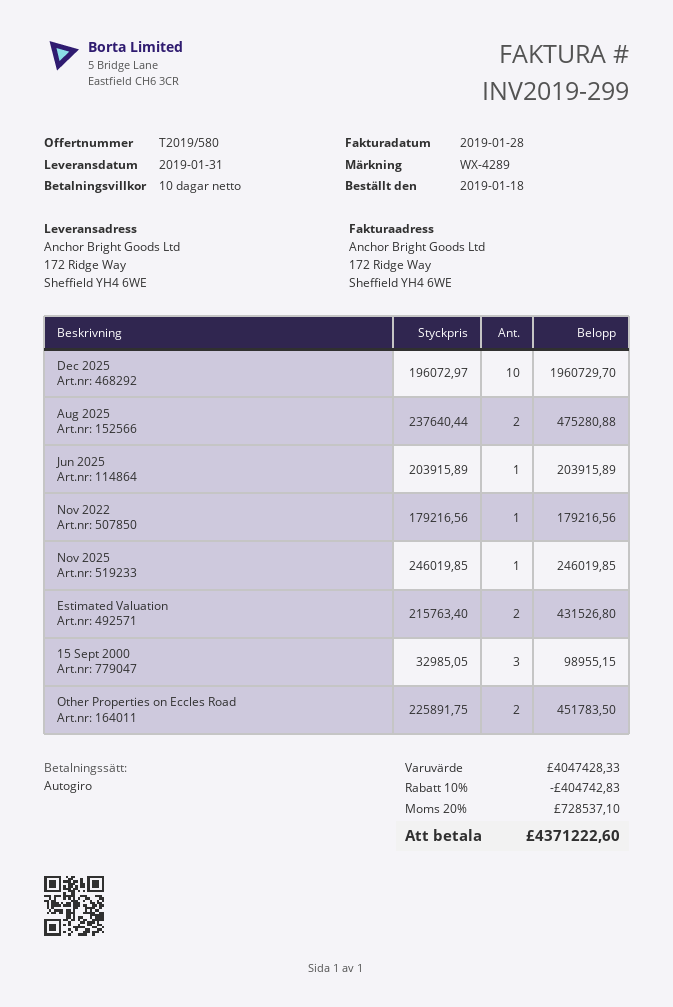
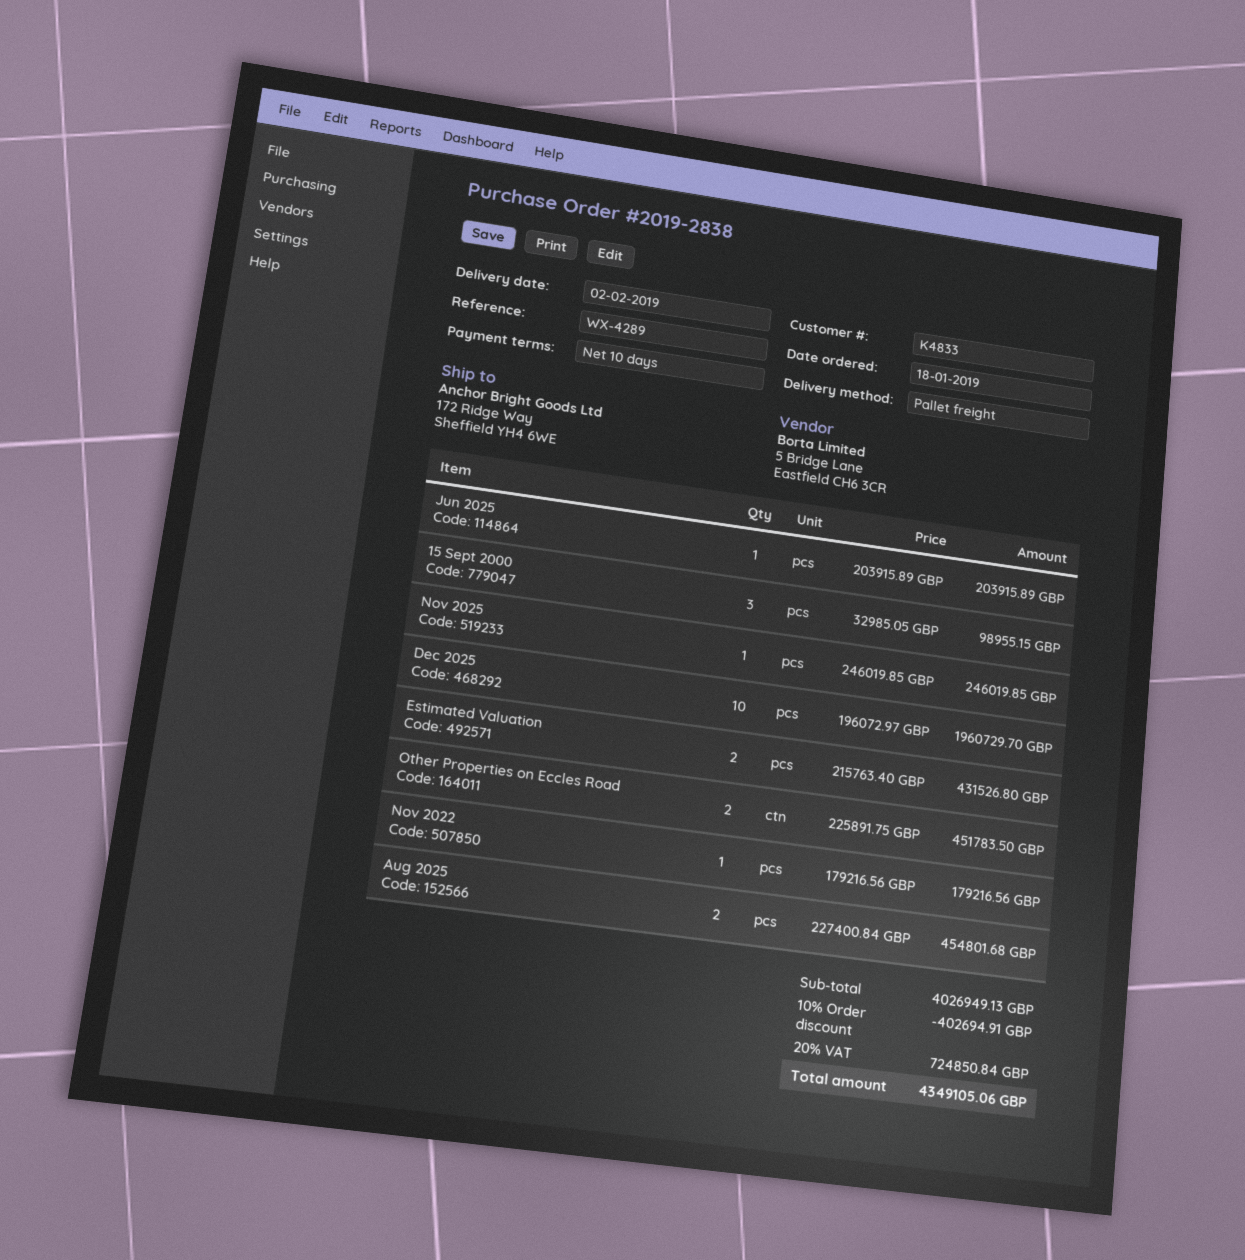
delivery date: 2019-01-31 -> 2019-02-02
Aug 2025: 2 x 237640.44 = 475280.88 -> 2 x 227400.84 = 454801.68
subtotal: 4047428.33 -> 4026949.13
discount: 10% = 404742.83 -> 10% = 402694.91
tax: 20% = 728537.10 -> 20% = 724850.84
total: 4371222.60 -> 4349105.06

